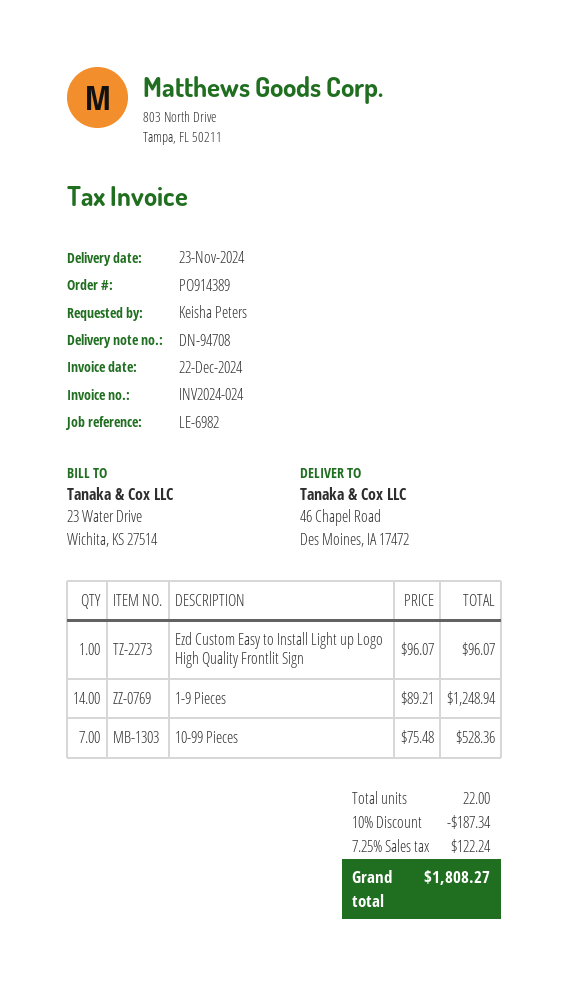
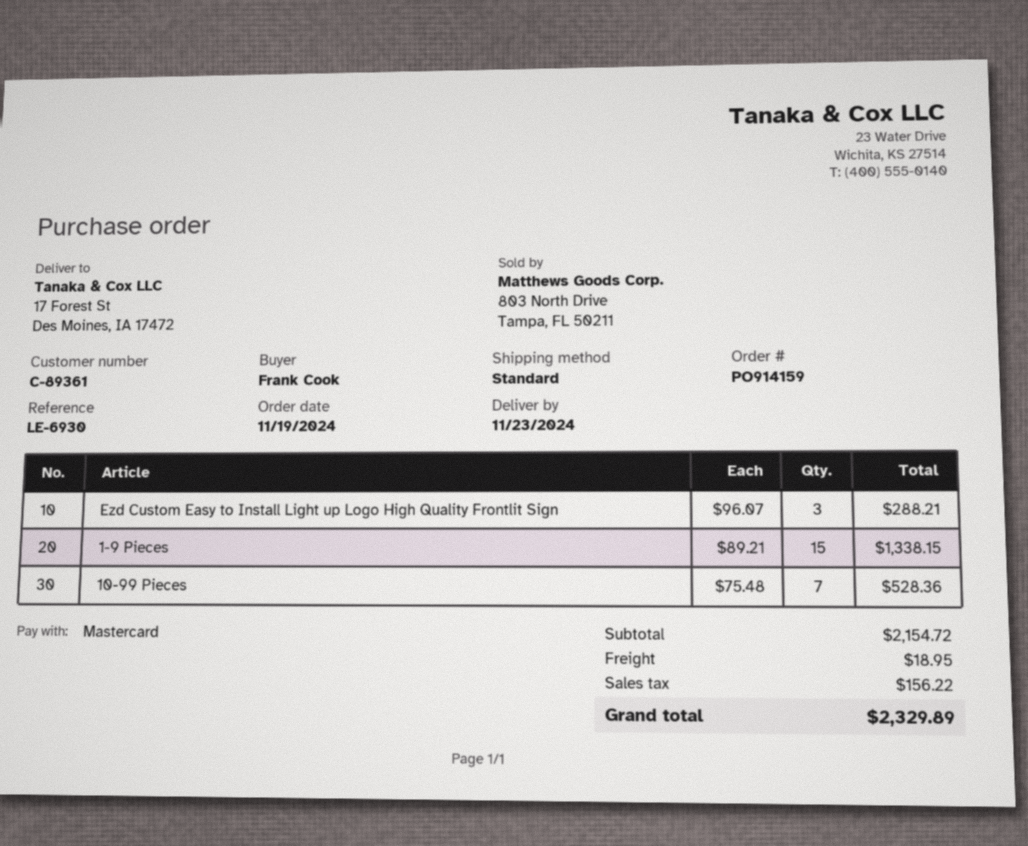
order number: PO914389 -> PO914159
reference: LE-6982 -> LE-6930
ordered by: Keisha Peters -> Frank Cook
ship to: 46 Chapel Road, Des Moines, IA 17472 -> 17 Forest St, Des Moines, IA 17472
Ezd Custom Easy to Install Light up Logo High Quality Frontlit Sign: 1 x 96.07 = 96.07 -> 3 x 96.07 = 288.21
1-9 Pieces: 14 x 89.21 = 1248.94 -> 15 x 89.21 = 1338.15
discount: 10% = 187.34 -> none
shipping: none -> 18.95
tax: 122.24 -> 156.22
total: 1808.27 -> 2329.89

